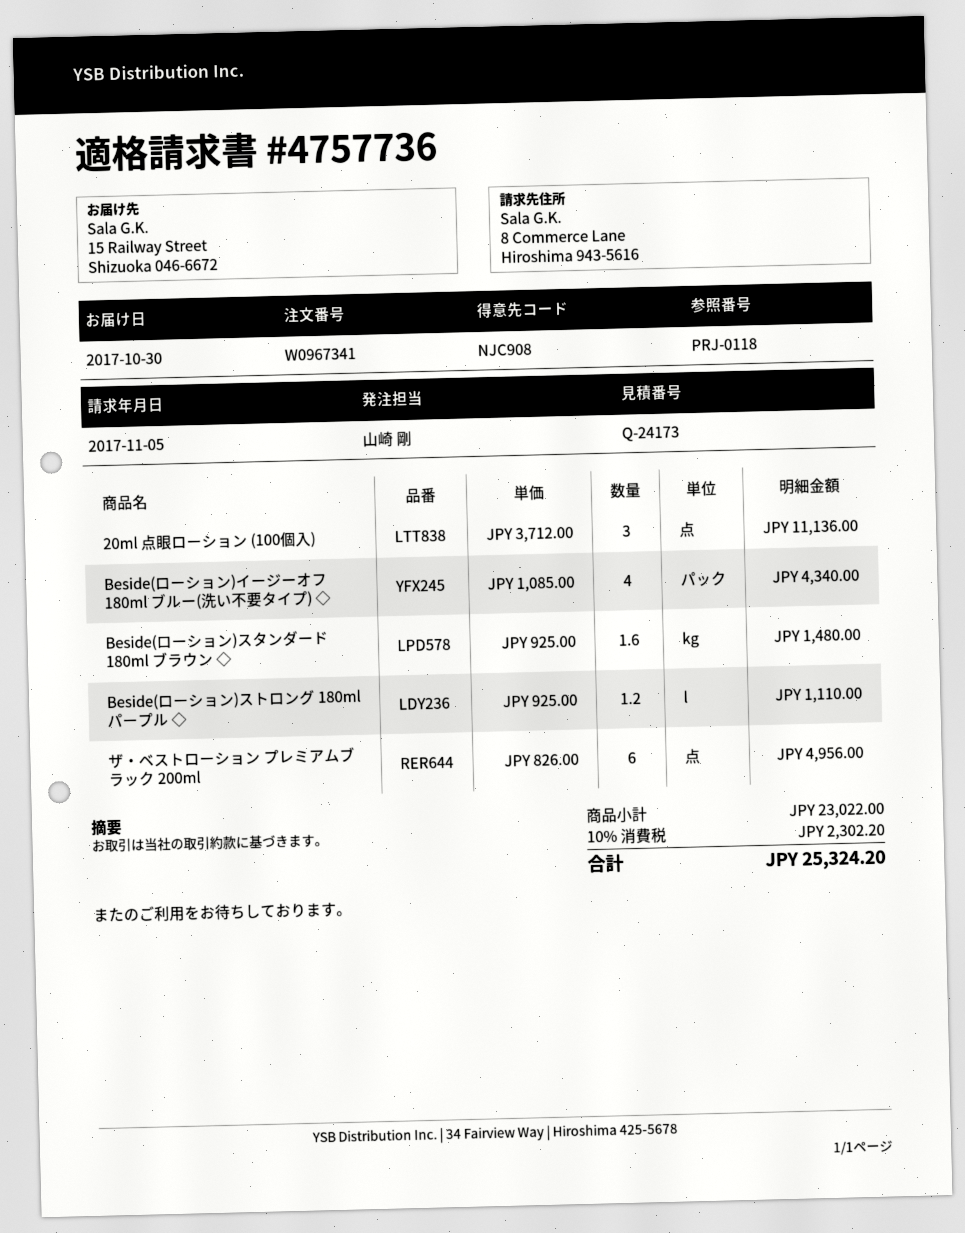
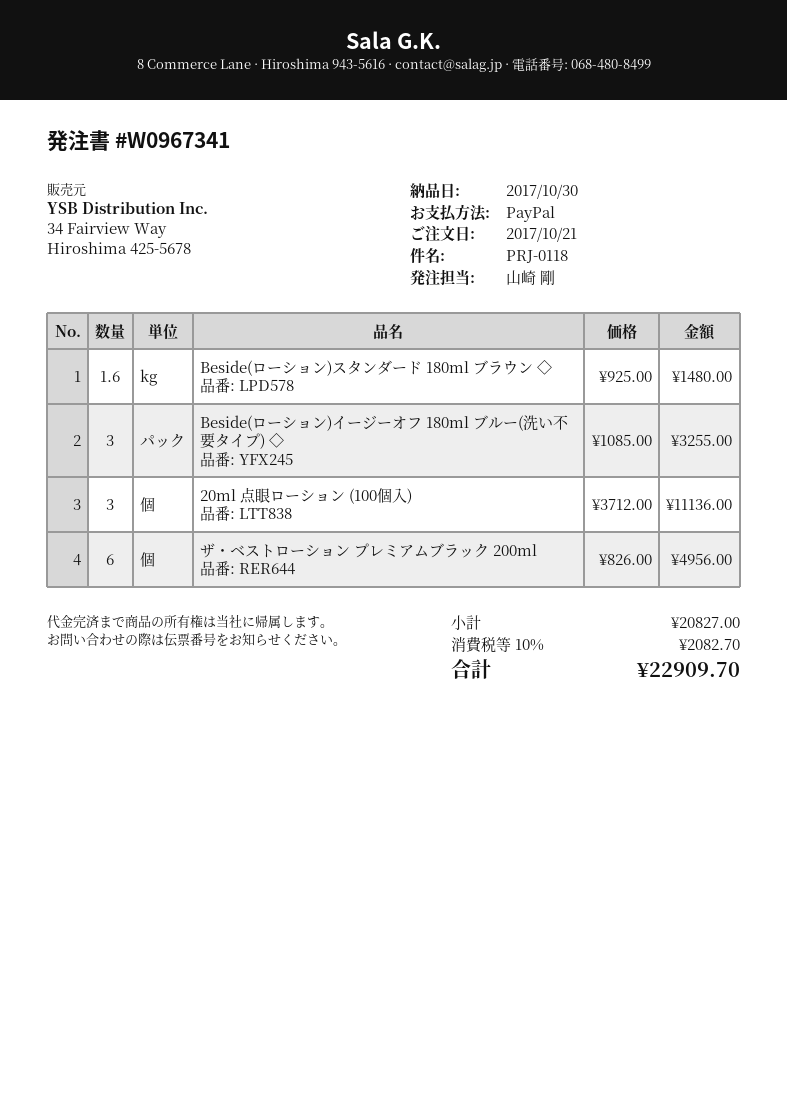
Beside(ローション)イージーオフ 180ml ブルー(洗い不要タイプ) ◇: 4 x 1085.00 = 4340.00 -> 3 x 1085.00 = 3255.00
Beside(ローション)ストロング 180ml パープル ◇: 1.2 x 925.00 = 1110.00 -> none
subtotal: 23022.00 -> 20827.00
tax: 10% = 2302.20 -> 10% = 2082.70
total: 25324.20 -> 22909.70

